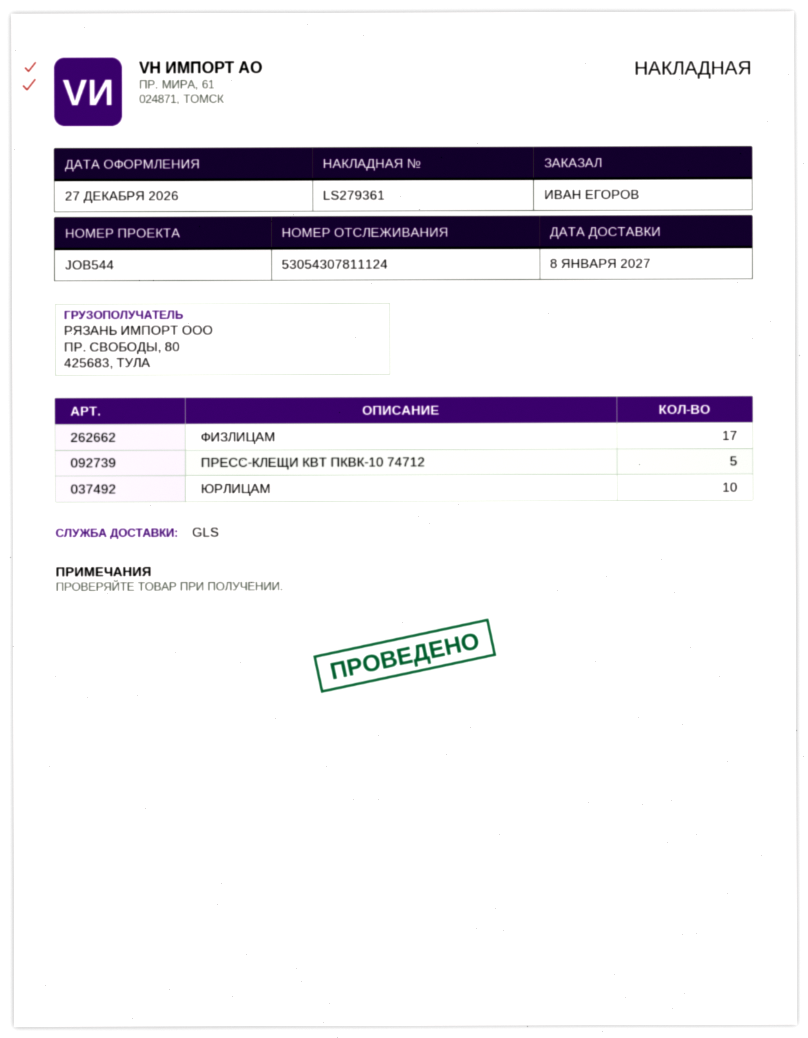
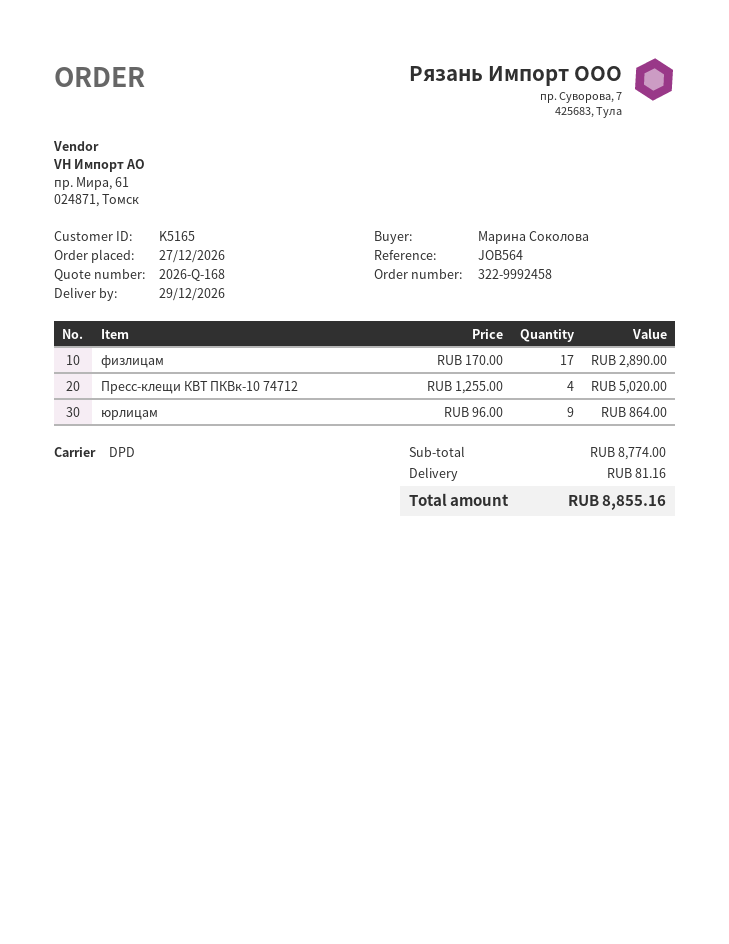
delivery date: 2027-01-08 -> 2026-12-29
reference: JOB544 -> JOB564
ordered by: ИВАН ЕГОРОВ -> Марина Соколова
shipping method: GLS -> DPD
ПРЕСС-КЛЕЩИ КВТ ПКВК-10 74712: 5 -> 4
ЮРЛИЦАМ: 10 -> 9

